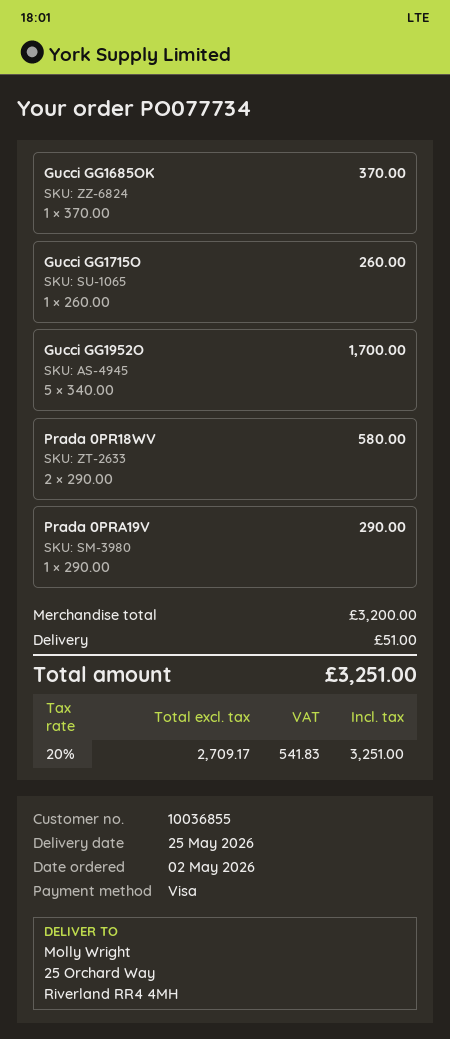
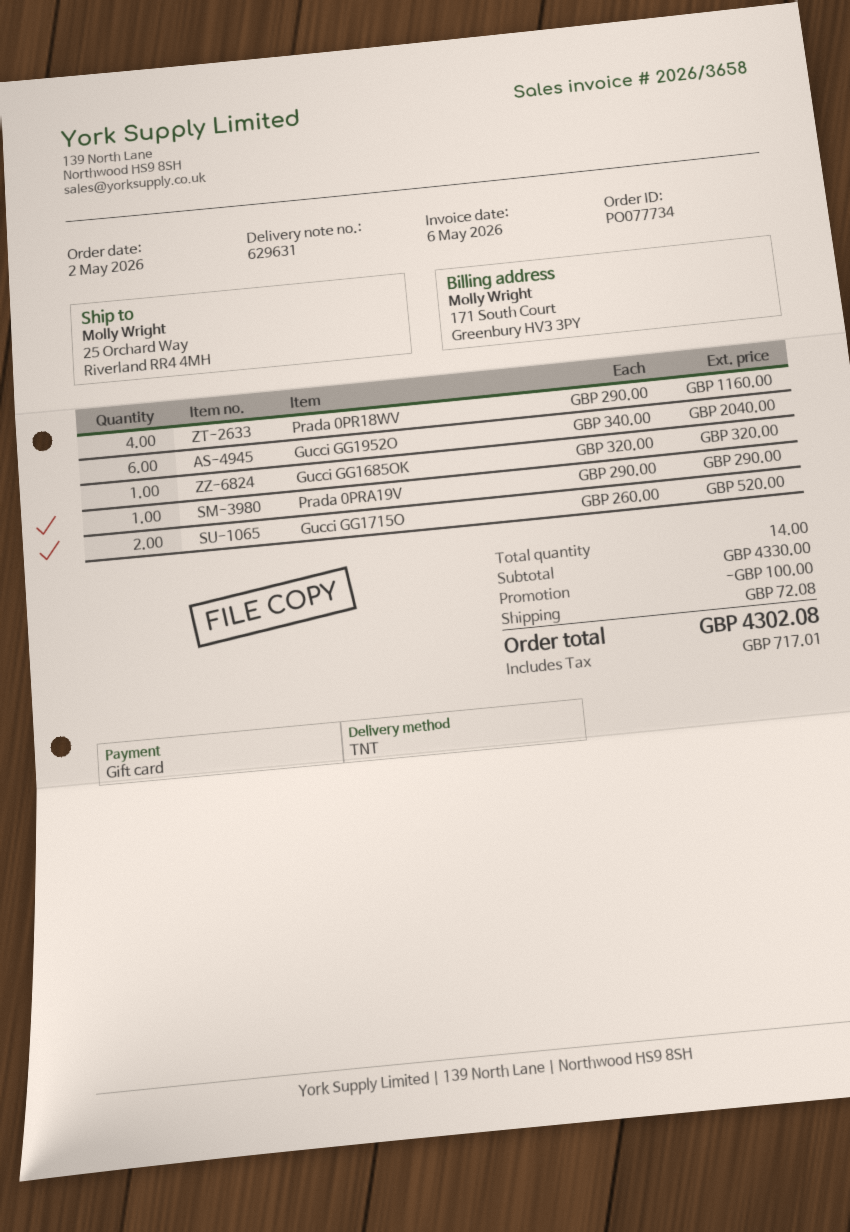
payment method: Visa -> gift card
Gucci GG1685OK: 1 x 370.00 = 370.00 -> 1 x 320.00 = 320.00
Gucci GG1715O: 1 x 260.00 = 260.00 -> 2 x 260.00 = 520.00
Gucci GG1952O: 5 x 340.00 = 1700.00 -> 6 x 340.00 = 2040.00
Prada 0PR18WV: 2 x 290.00 = 580.00 -> 4 x 290.00 = 1160.00
subtotal: 3200.00 -> 4330.00
discount: none -> 100.00
shipping: 51.00 -> 72.08
tax: 541.83 -> 717.01
total: 3251.00 -> 4302.08

